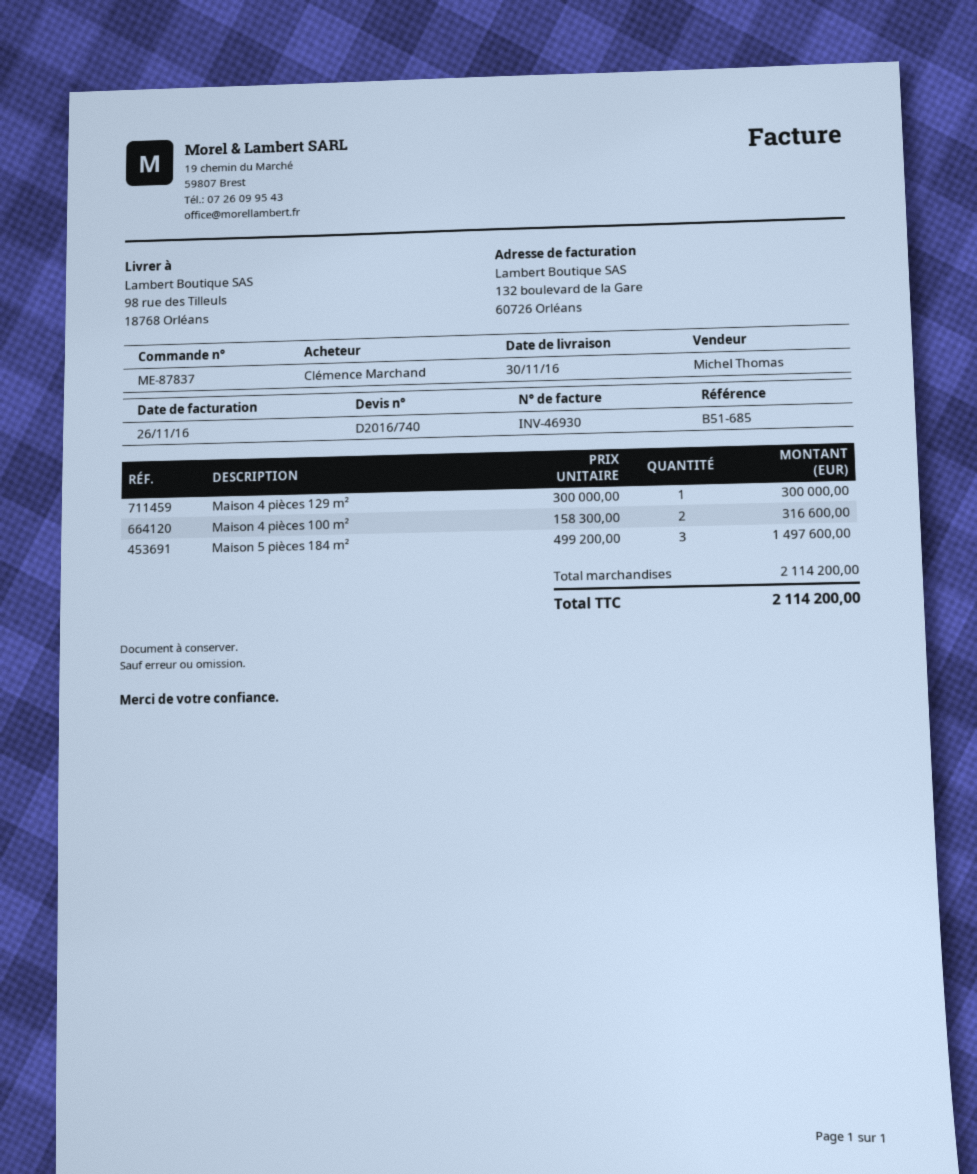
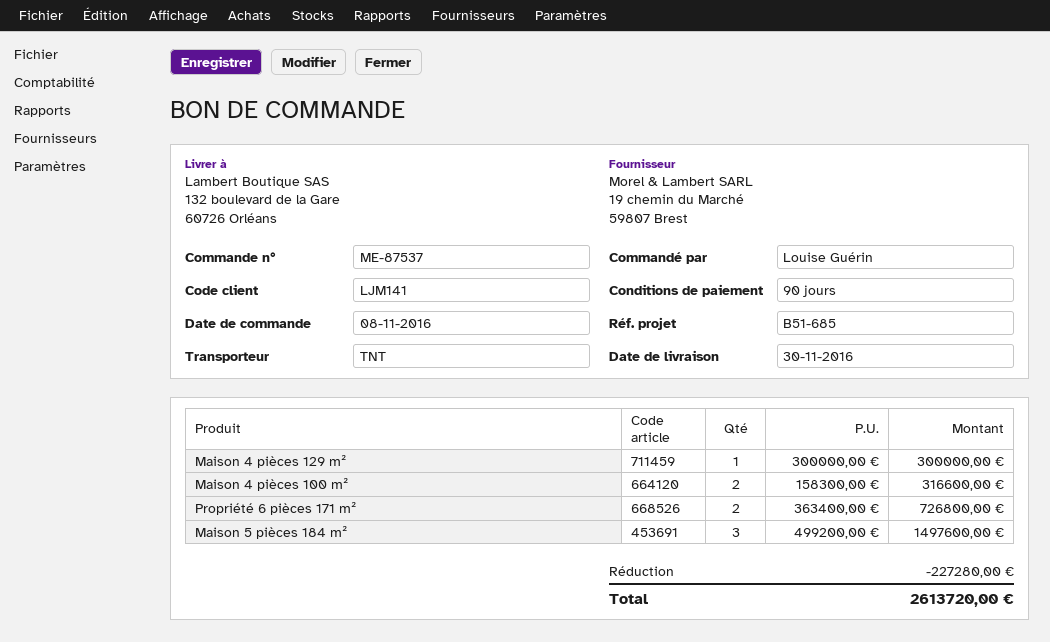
order number: ME-87837 -> ME-87537
ordered by: Clémence Marchand -> Louise Guérin
ship to: 98 rue des Tilleuls, 18768 Orléans -> 132 boulevard de la Gare, 60726 Orléans
Propriété 6 pièces 171 m²: none -> 2 x 363400.00 = 726800.00
discount: none -> 227280.00
total: 2114200.00 -> 2613720.00

